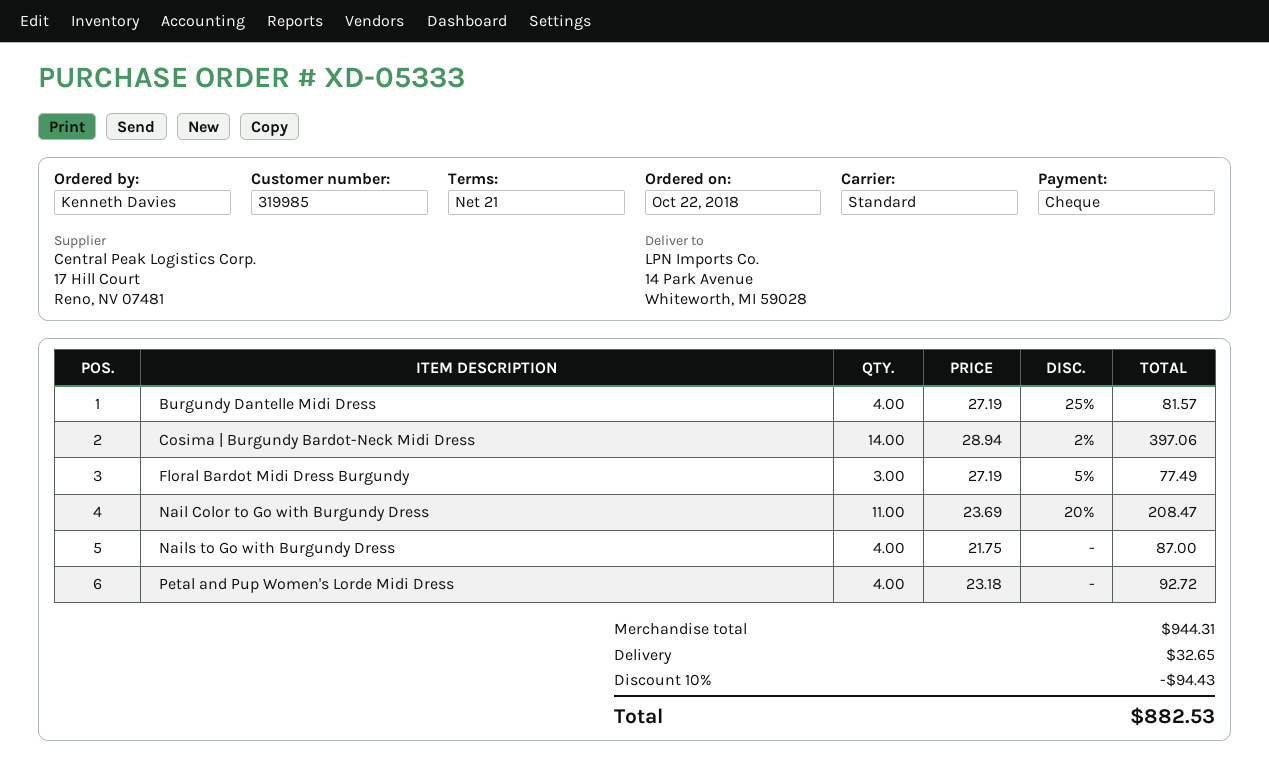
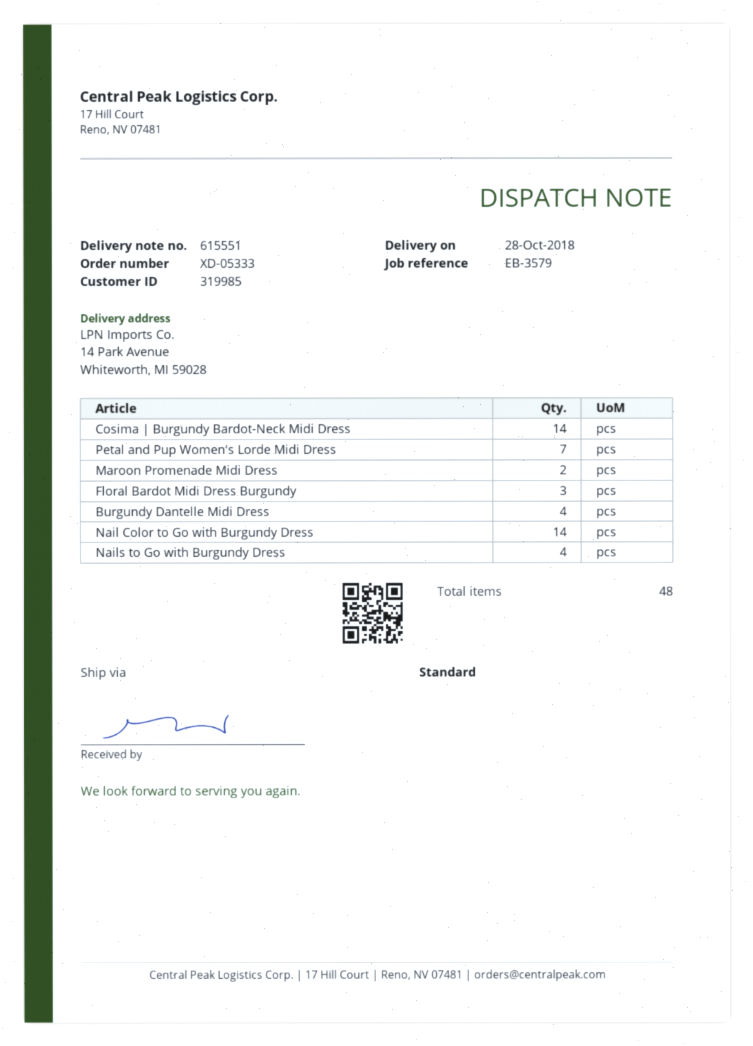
Nail Color to Go with Burgundy Dress: 11 -> 14
Petal and Pup Women's Lorde Midi Dress: 4 -> 7
Maroon Promenade Midi Dress: none -> 2

